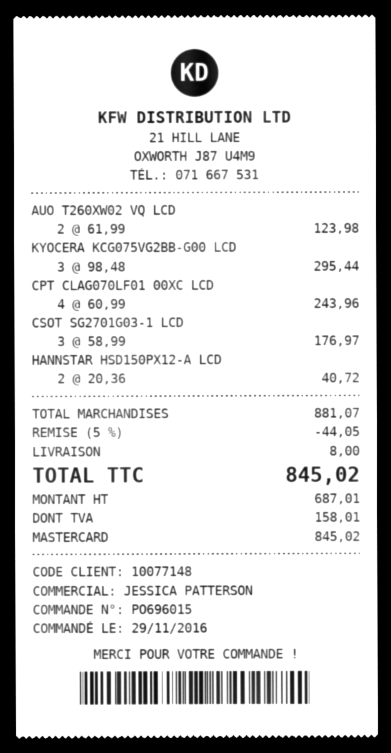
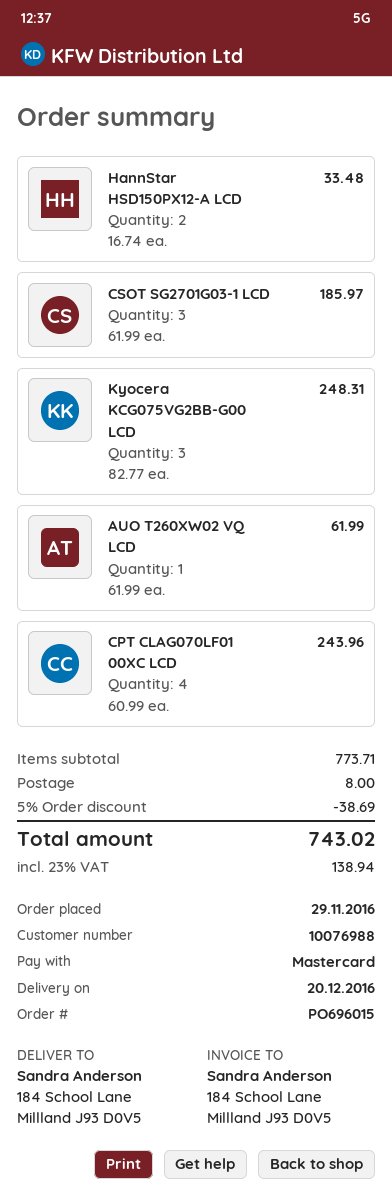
customer number: 10077148 -> 10076988
AUO T260XW02 VQ LCD: 2 x 61.99 = 123.98 -> 1 x 61.99 = 61.99
KYOCERA KCG075VG2BB-G00 LCD: 3 x 98.48 = 295.44 -> 3 x 82.77 = 248.31
CSOT SG2701G03-1 LCD: 3 x 58.99 = 176.97 -> 3 x 61.99 = 185.97
HANNSTAR HSD150PX12-A LCD: 2 x 20.36 = 40.72 -> 2 x 16.74 = 33.48
subtotal: 881.07 -> 773.71
discount: 5% = 44.05 -> 5% = 38.69
tax: 158.01 -> 138.94
total: 845.02 -> 743.02

